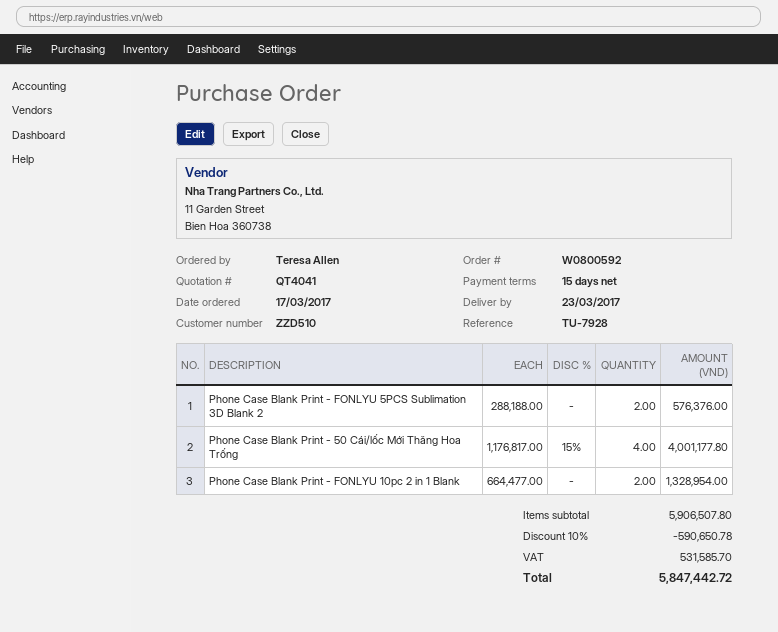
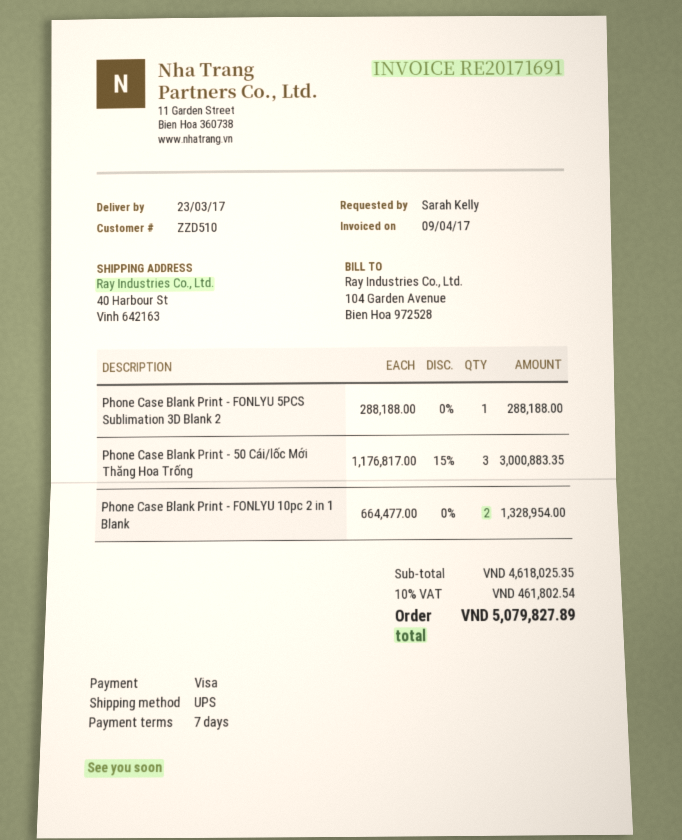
payment terms: 15 days -> 7 days
ordered by: Teresa Allen -> Sarah Kelly
Phone Case Blank Print - FONLYU 5PCS Sublimation 3D Blank 2: 2 x 288188.00 = 576376.00 -> 1 x 288188.00 = 288188.00
Phone Case Blank Print - 50 Cái/lốc Mới Thăng Hoa Trống: 4 x 1176817.00 - 15% = 4001177.80 -> 3 x 1176817.00 - 15% = 3000883.35
subtotal: 5906507.80 -> 4618025.35
discount: 10% = 590650.78 -> none
tax: 531585.70 -> 461802.54
total: 5847442.72 -> 5079827.89

